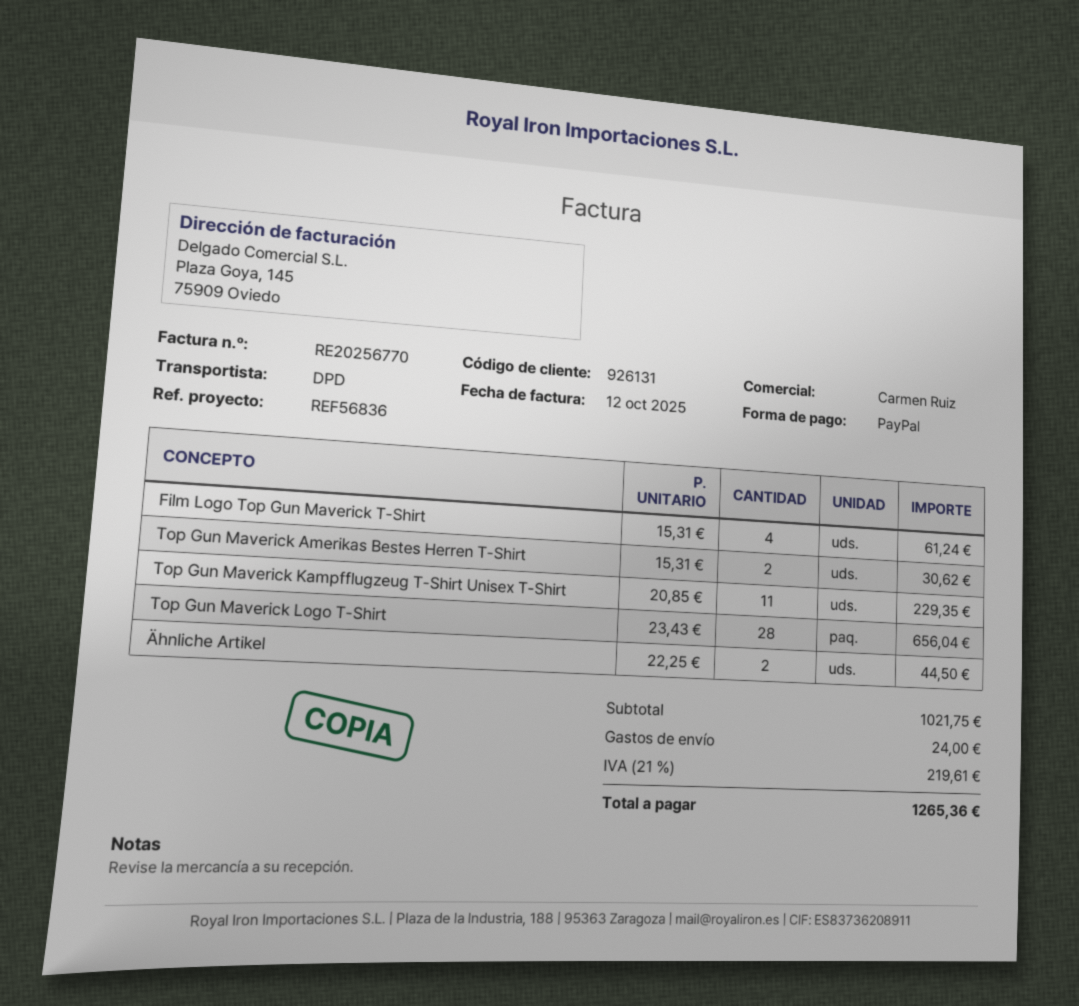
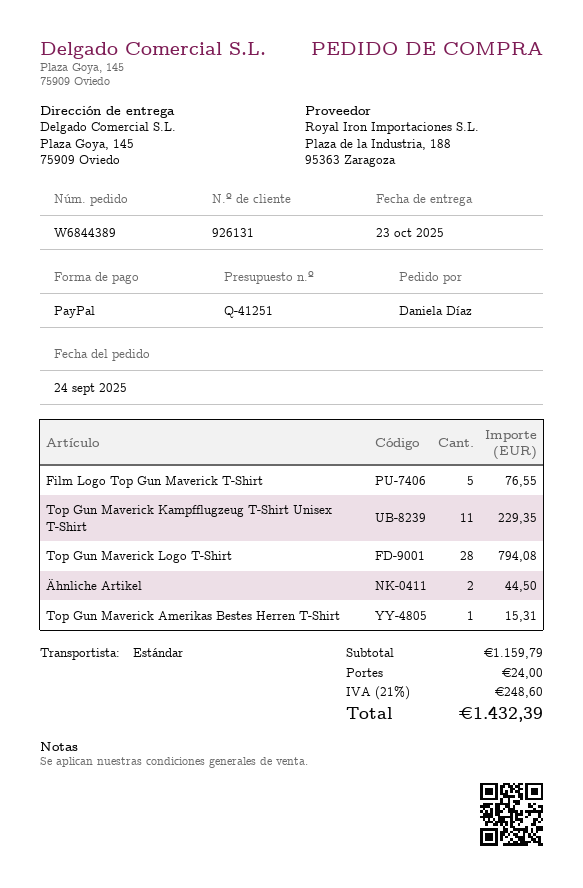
shipping method: DPD -> standard
Film Logo Top Gun Maverick T-Shirt: 4 for 61.24 -> 5 for 76.55
Top Gun Maverick Amerikas Bestes Herren T-Shirt: 2 for 30.62 -> 1 for 15.31
Top Gun Maverick Logo T-Shirt: 28 for 656.04 -> 28 for 794.08
subtotal: 1021.75 -> 1159.79
tax: 21% = 219.61 -> 21% = 248.60
total: 1265.36 -> 1432.39

